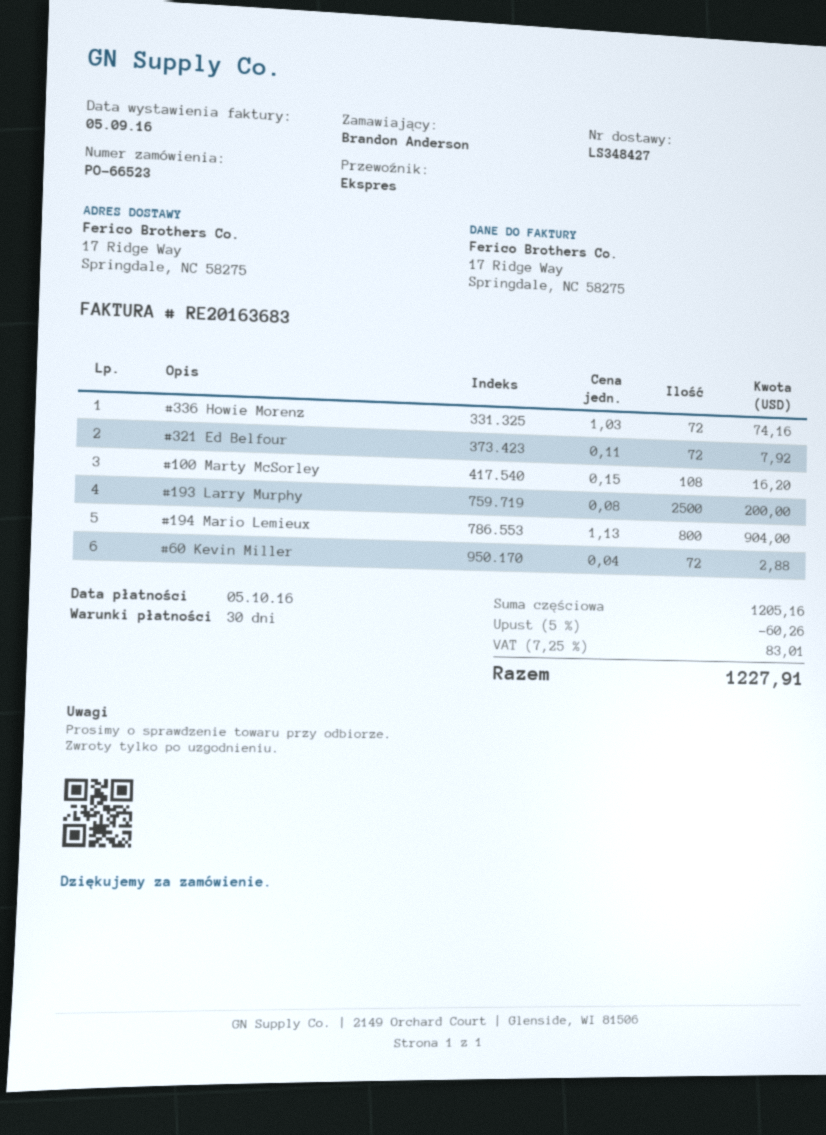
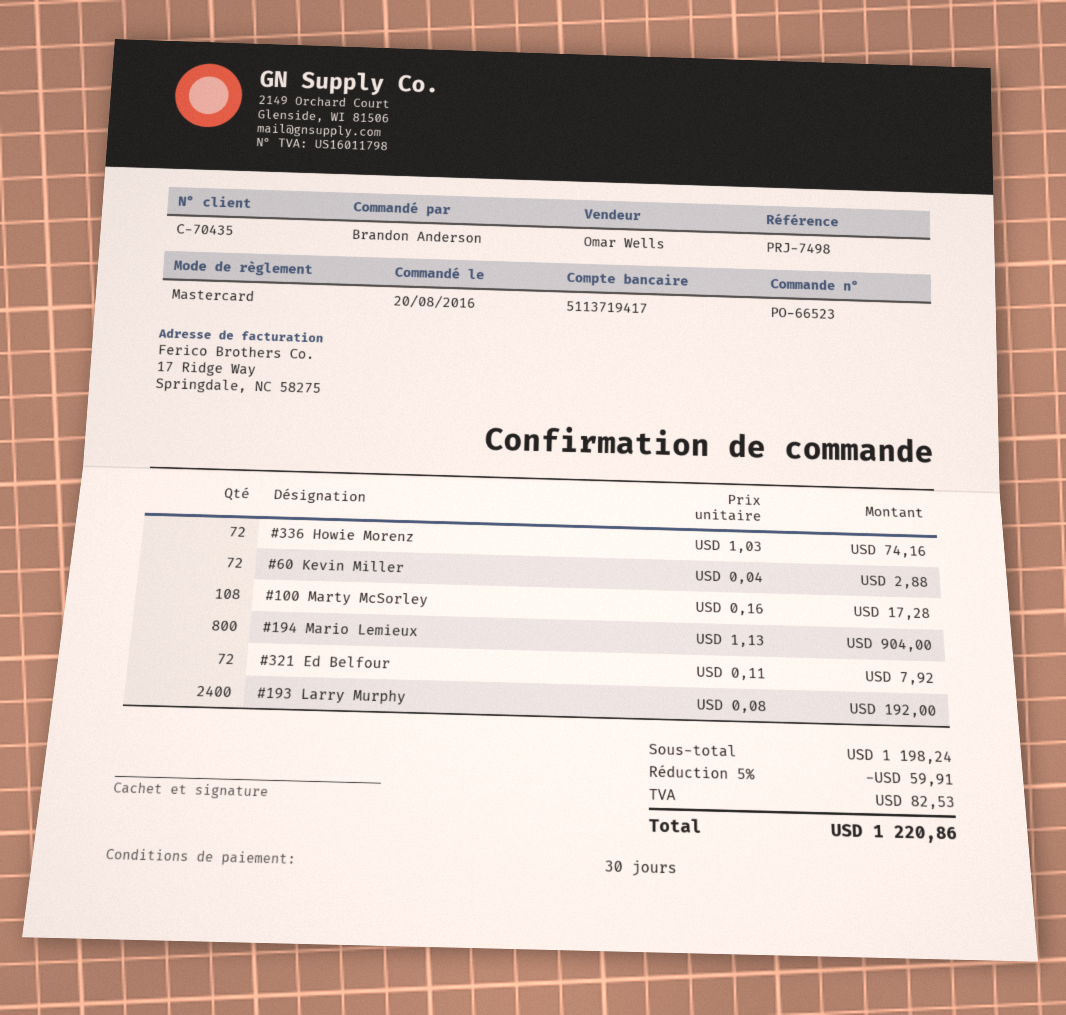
#100 Marty McSorley: 108 x 0.15 = 16.20 -> 108 x 0.16 = 17.28
#193 Larry Murphy: 2500 x 0.08 = 200.00 -> 2400 x 0.08 = 192.00
subtotal: 1205.16 -> 1198.24
discount: 5% = 60.26 -> 5% = 59.91
tax: 83.01 -> 82.53
total: 1227.91 -> 1220.86

